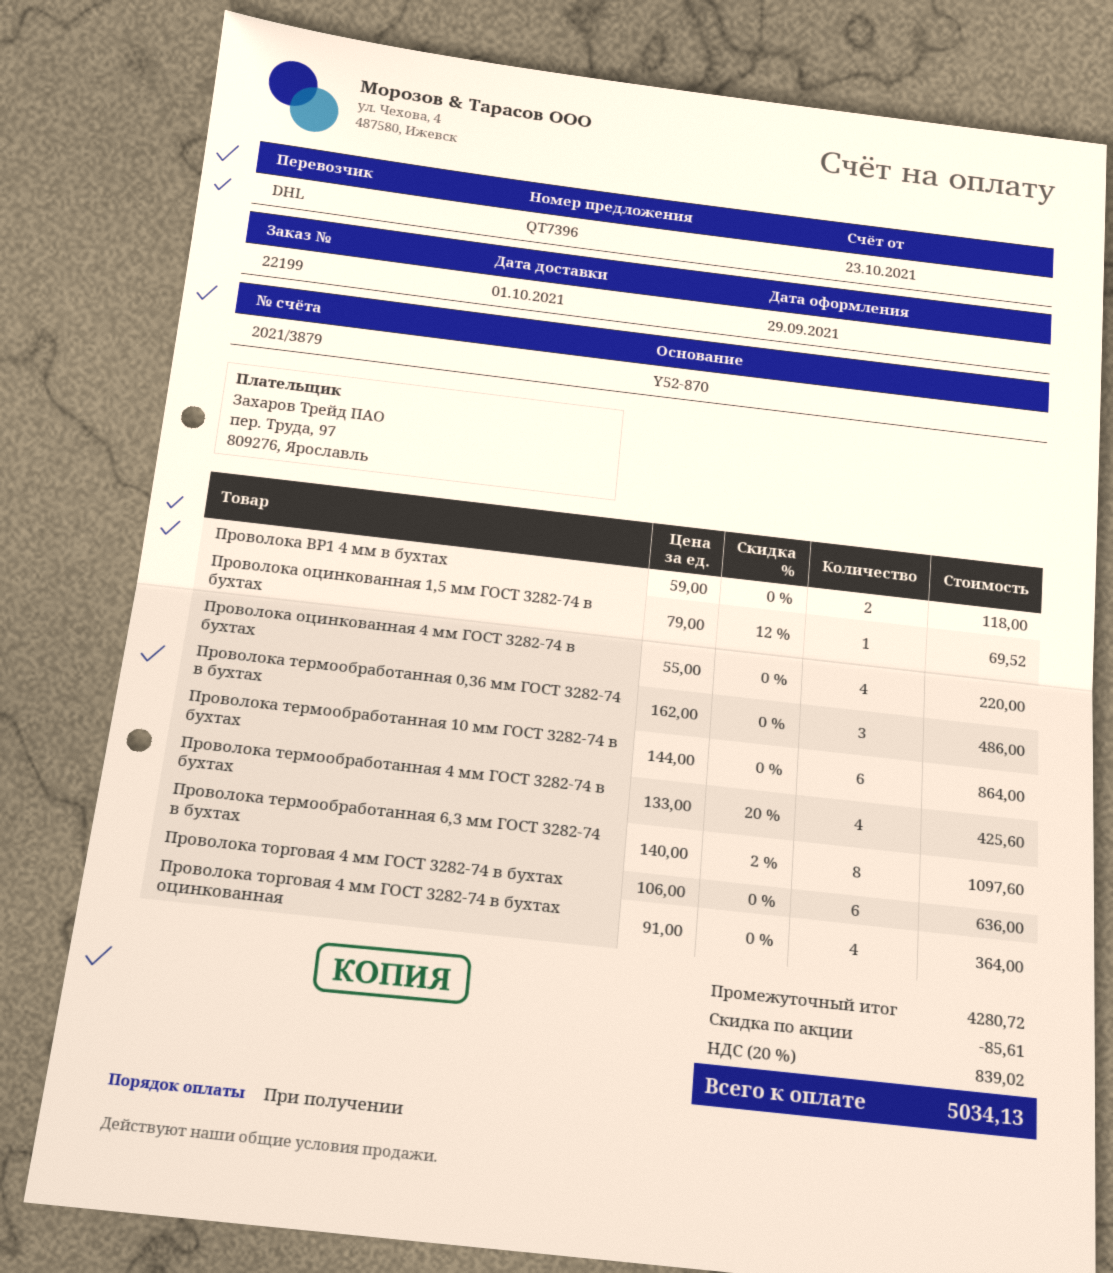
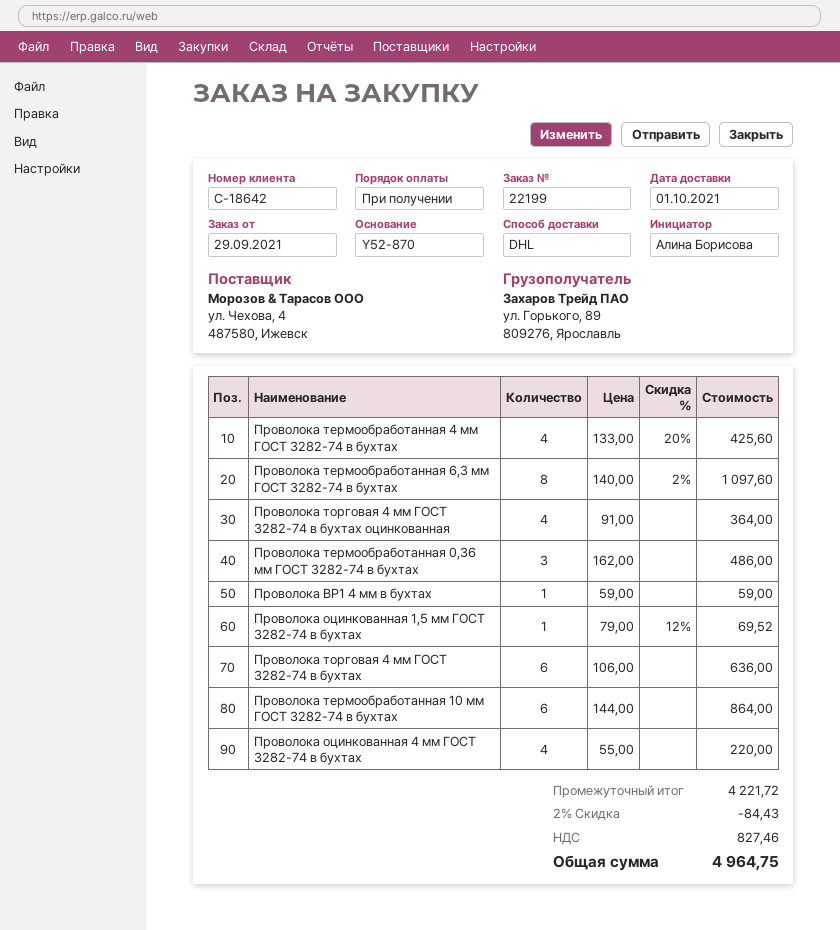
Проволока ВР1 4 мм в бухтах: 2 x 59.00 = 118.00 -> 1 x 59.00 = 59.00
subtotal: 4280.72 -> 4221.72
discount: 85.61 -> 84.43
tax: 839.02 -> 827.46
total: 5034.13 -> 4964.75

